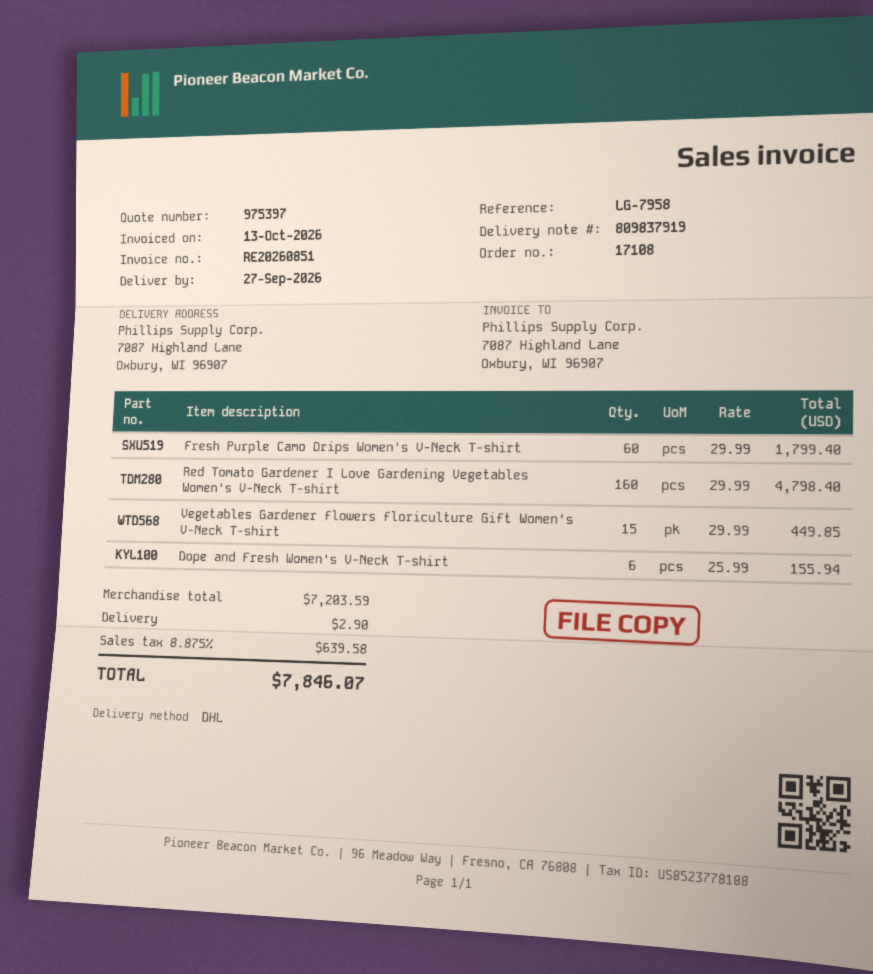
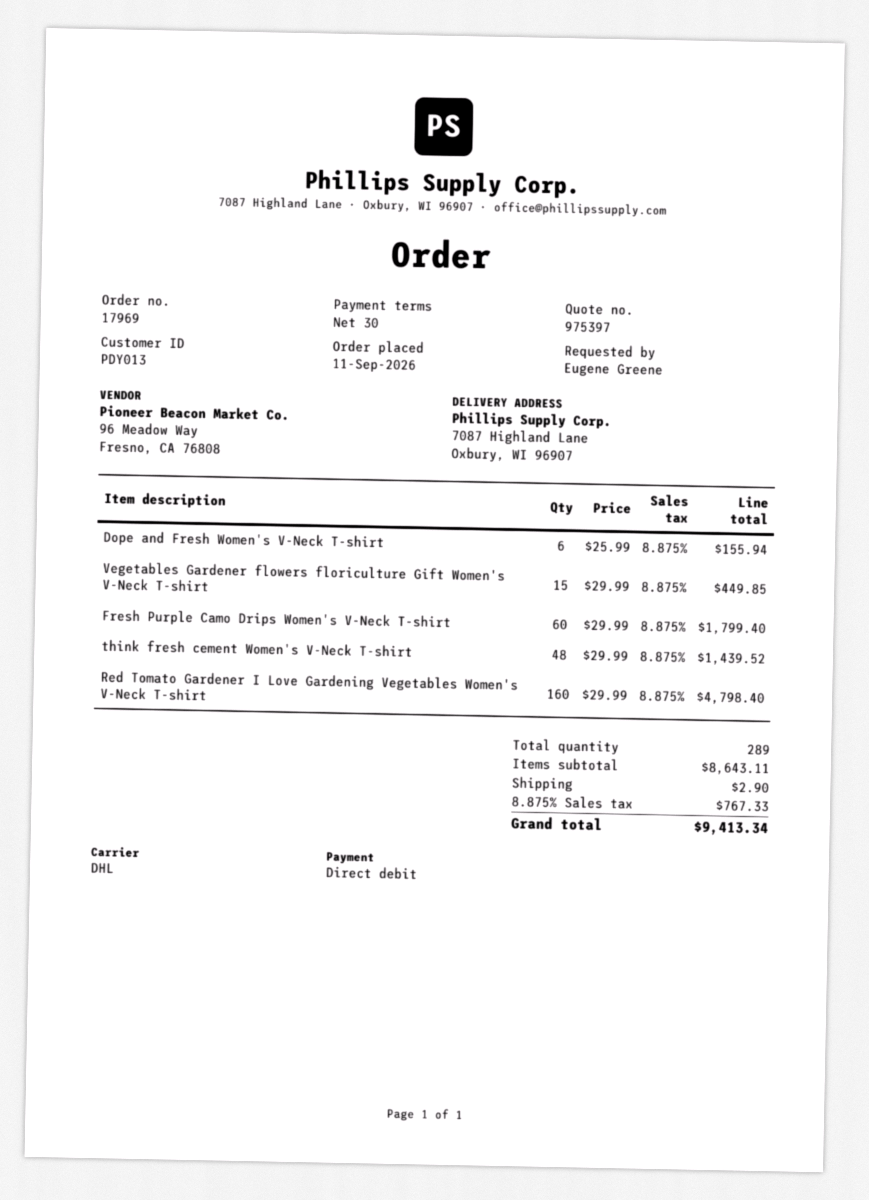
order number: 17108 -> 17969
think fresh cement Women's V-Neck T-shirt: none -> 48 x 29.99 = 1439.52
subtotal: 7203.59 -> 8643.11
tax: 8.875% = 639.58 -> 8.875% = 767.33
total: 7846.07 -> 9413.34

